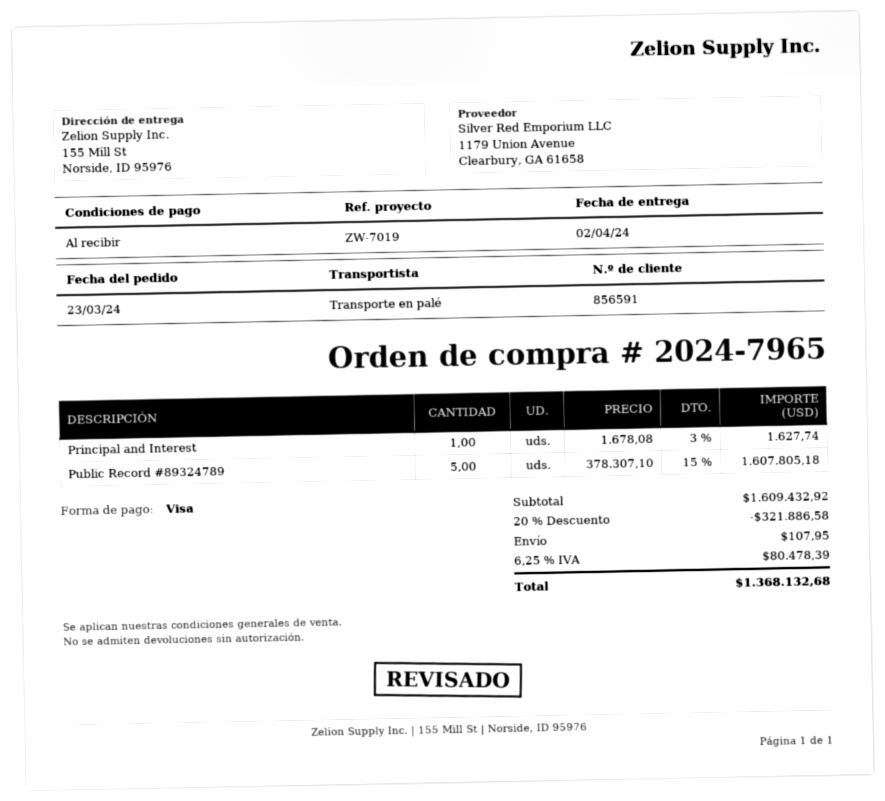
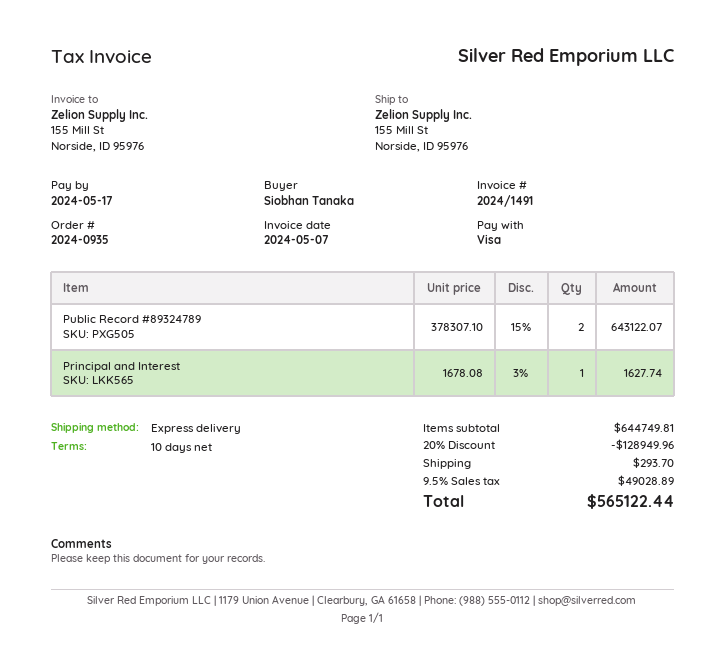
order number: 2024-7965 -> 2024-0935
payment terms: on receipt -> 10 days
shipping method: pallet freight -> express
Public Record #89324789: 5 x 378307.10 - 15% = 1607805.18 -> 2 x 378307.10 - 15% = 643122.07
subtotal: 1609432.92 -> 644749.81
discount: 20% = 321886.58 -> 20% = 128949.96
shipping: 107.95 -> 293.70
tax: 6.25% = 80478.39 -> 9.5% = 49028.89
total: 1368132.68 -> 565122.44

